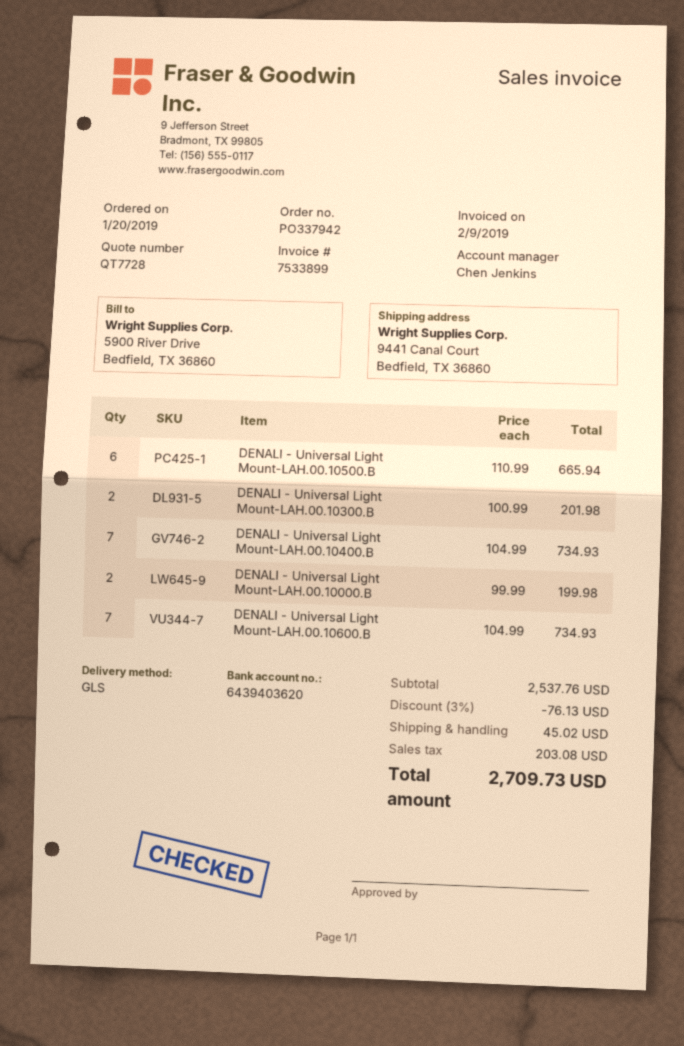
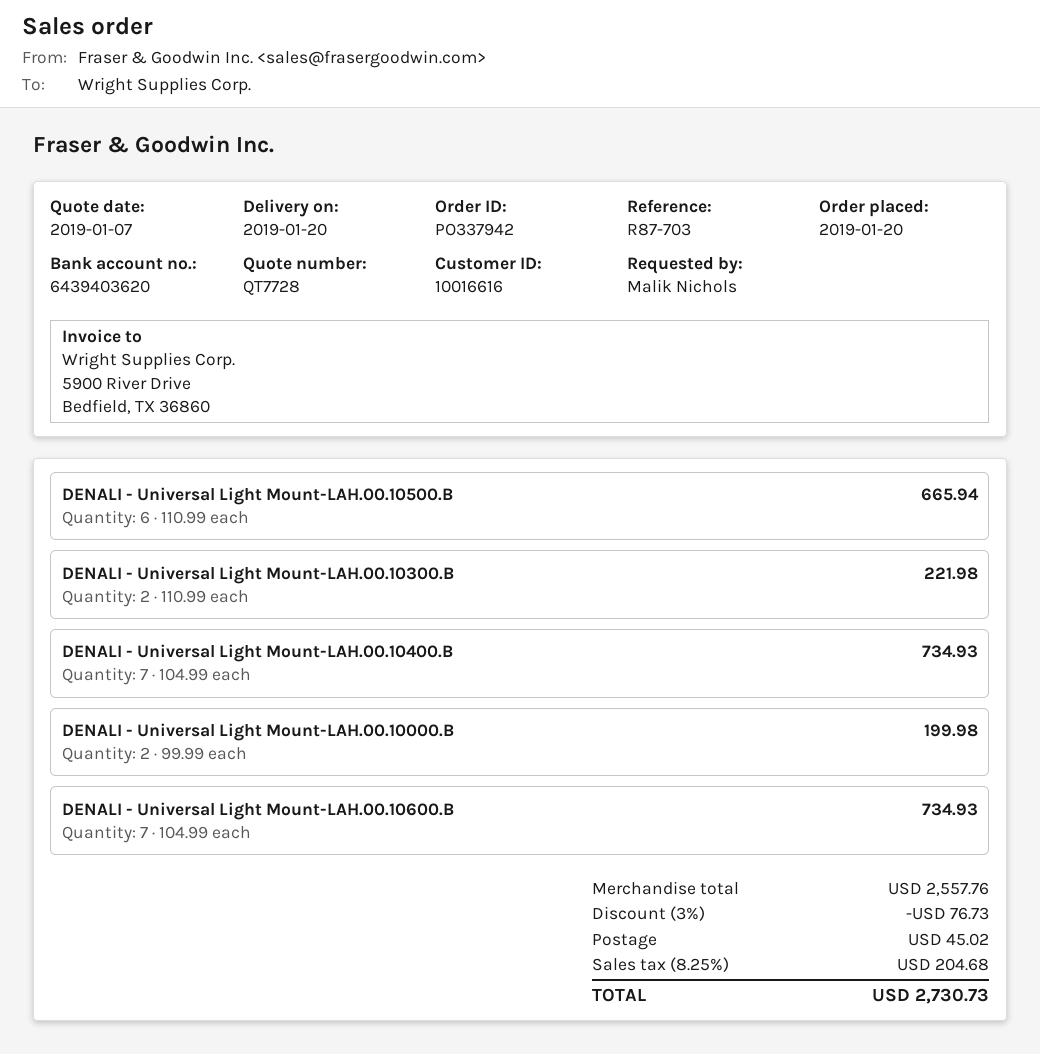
DENALI - Universal Light Mount-LAH.00.10300.B: 2 x 100.99 = 201.98 -> 2 x 110.99 = 221.98
subtotal: 2537.76 -> 2557.76
discount: 3% = 76.13 -> 3% = 76.73
tax: 203.08 -> 204.68
total: 2709.73 -> 2730.73

